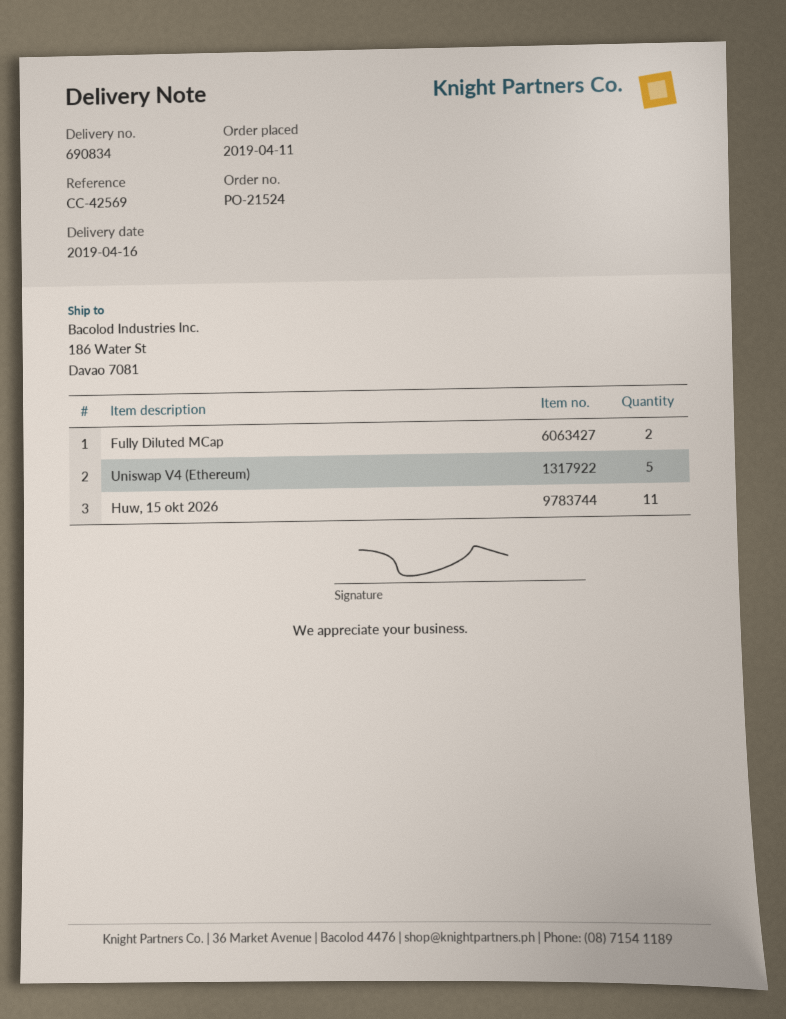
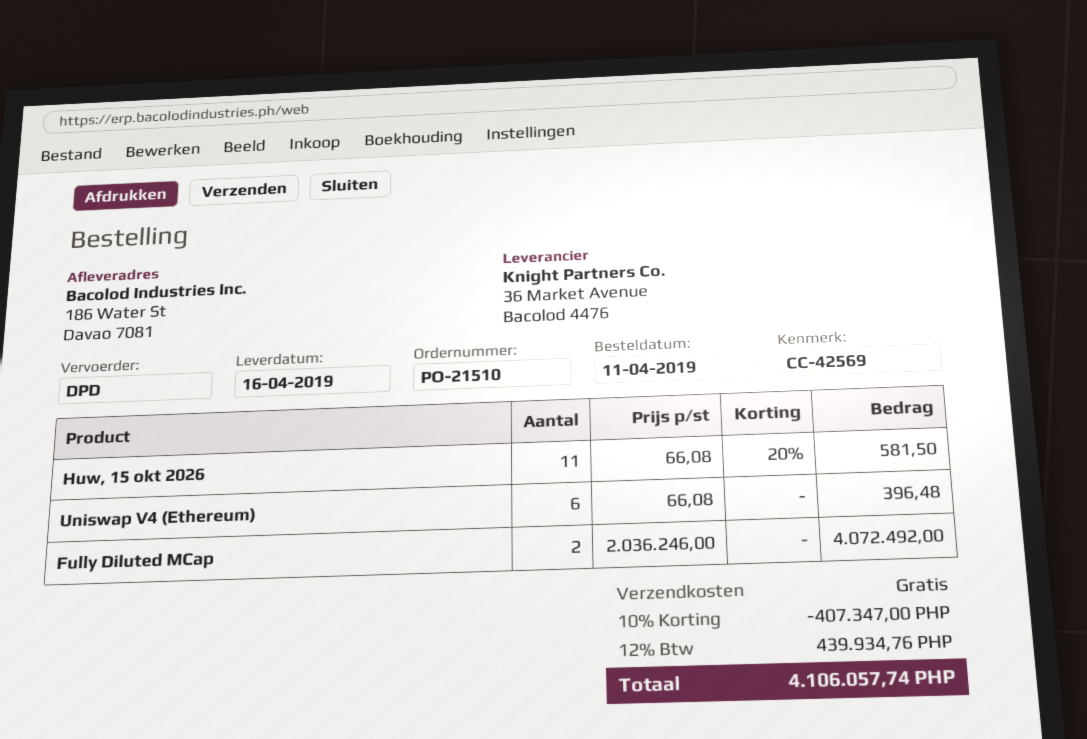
order number: PO-21524 -> PO-21510
Uniswap V4 (Ethereum): 5 -> 6

